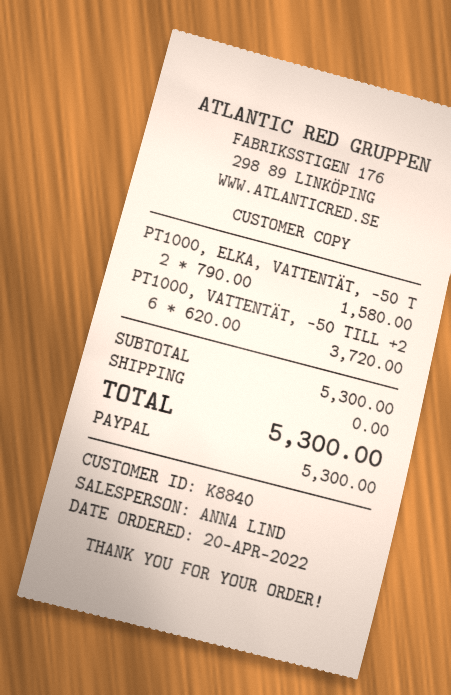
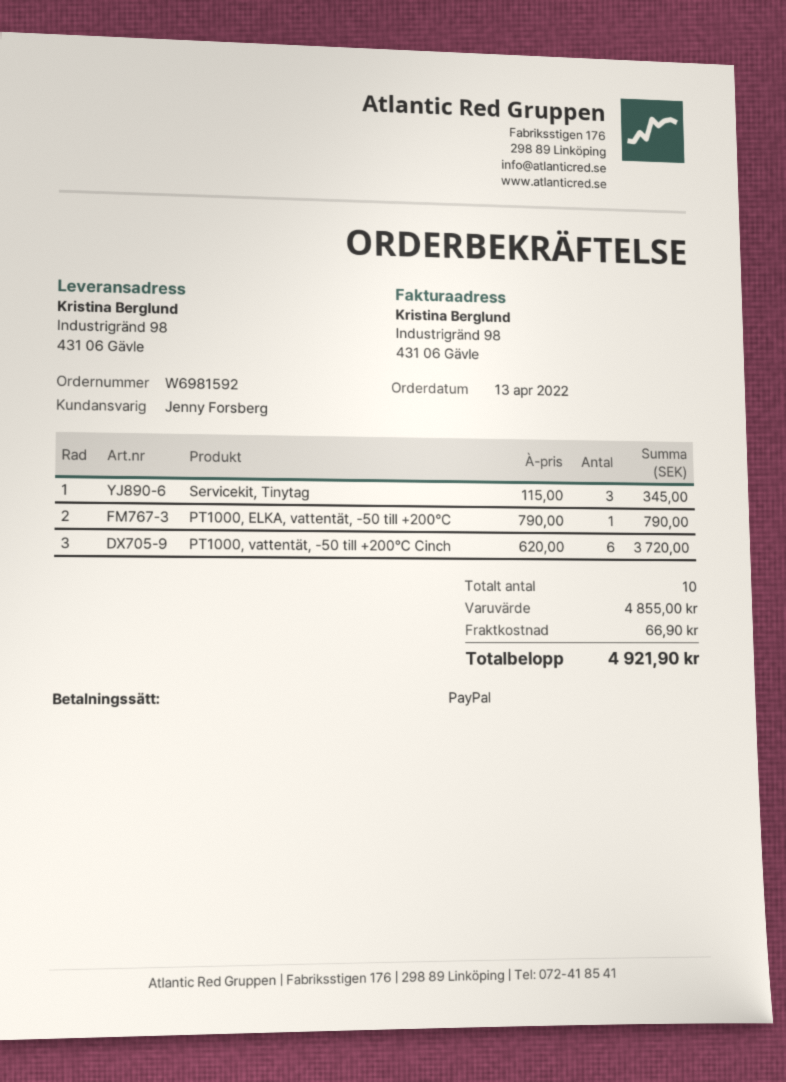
order date: 2022-04-20 -> 2022-04-13
sales rep: ANNA LIND -> Jenny Forsberg
PT1000, ELKA, VATTENTÄT, -50 T: 2 x 790.00 = 1580.00 -> 1 x 790.00 = 790.00
Servicekit, Tinytag: none -> 3 x 115.00 = 345.00
subtotal: 5300.00 -> 4855.00
shipping: 0.00 -> 66.90
total: 5300.00 -> 4921.90

